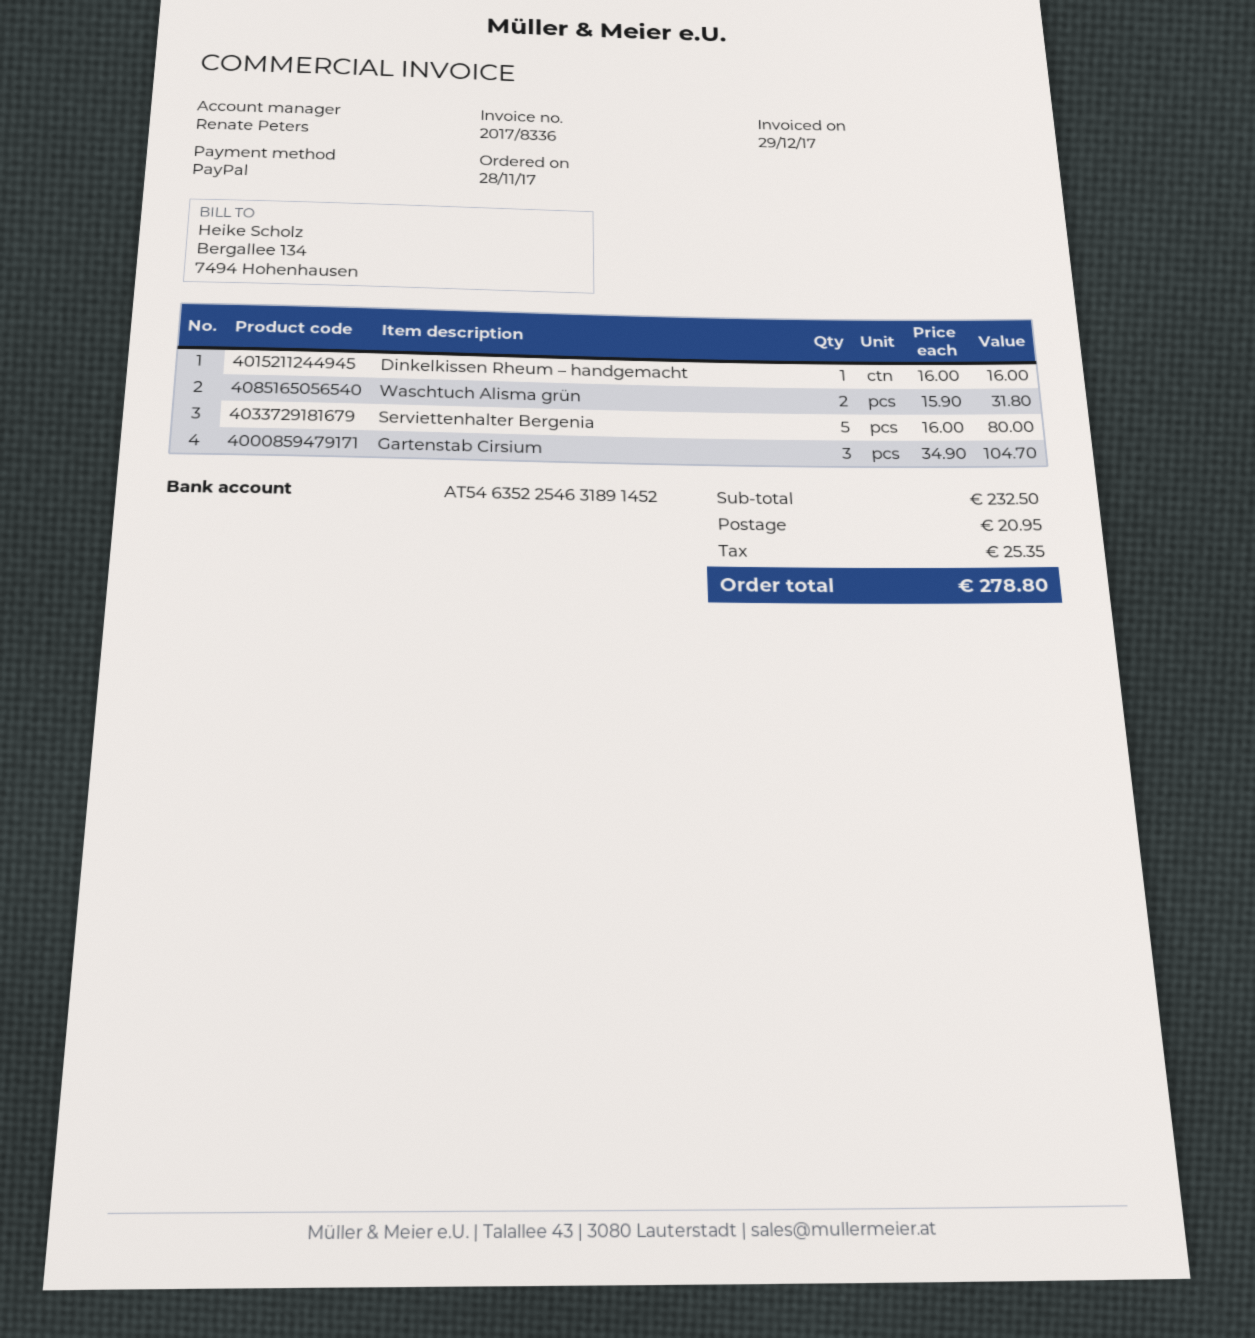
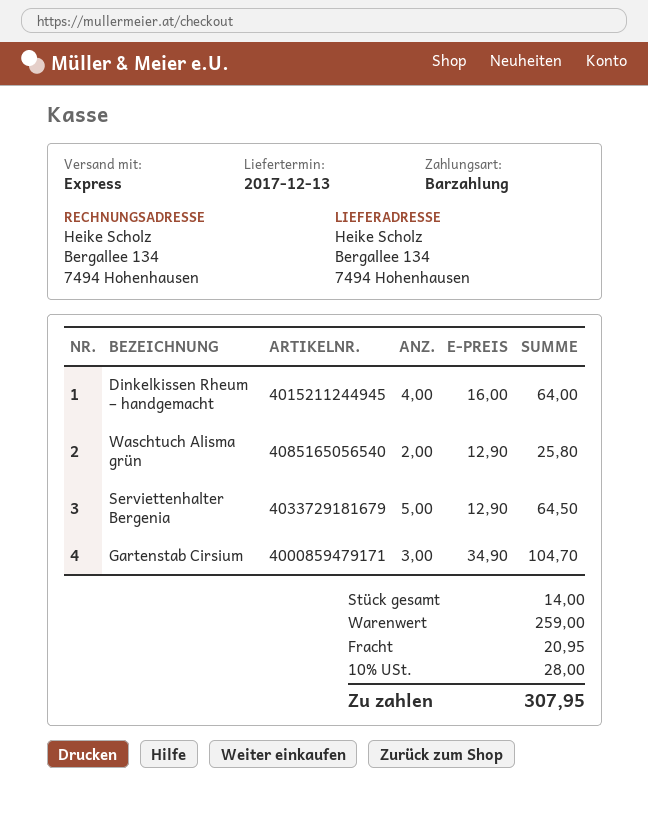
payment method: PayPal -> cash
Dinkelkissen Rheum – handgemacht: 1 x 16.00 = 16.00 -> 4 x 16.00 = 64.00
Waschtuch Alisma grün: 2 x 15.90 = 31.80 -> 2 x 12.90 = 25.80
Serviettenhalter Bergenia: 5 x 16.00 = 80.00 -> 5 x 12.90 = 64.50
subtotal: 232.50 -> 259.00
tax: 25.35 -> 28.00
total: 278.80 -> 307.95

